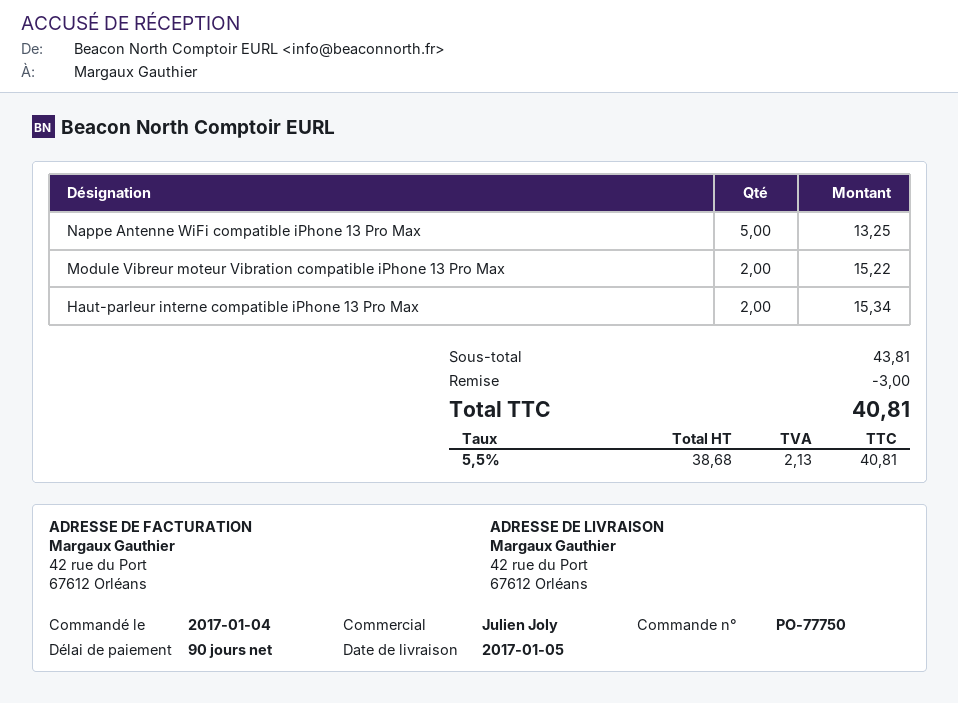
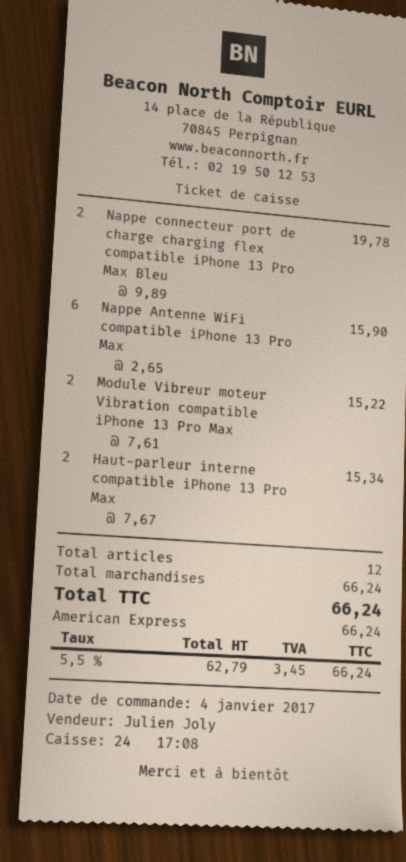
Nappe Antenne WiFi compatible iPhone 13 Pro Max: 5 for 13.25 -> 6 for 15.90
Nappe connecteur port de charge charging flex compatible iPhone 13 Pro Max Bleu: none -> 2 for 19.78
subtotal: 43.81 -> 66.24
discount: 3.00 -> none
net: 38.68 -> 62.79
tax: 5.5% = 2.13 -> 5.5% = 3.45
total: 40.81 -> 66.24

